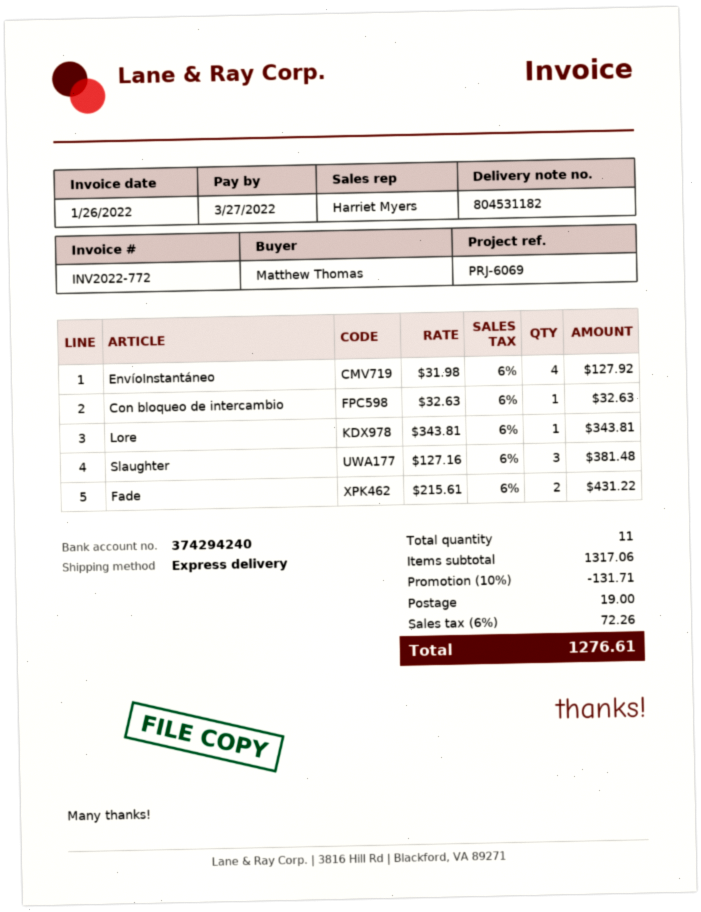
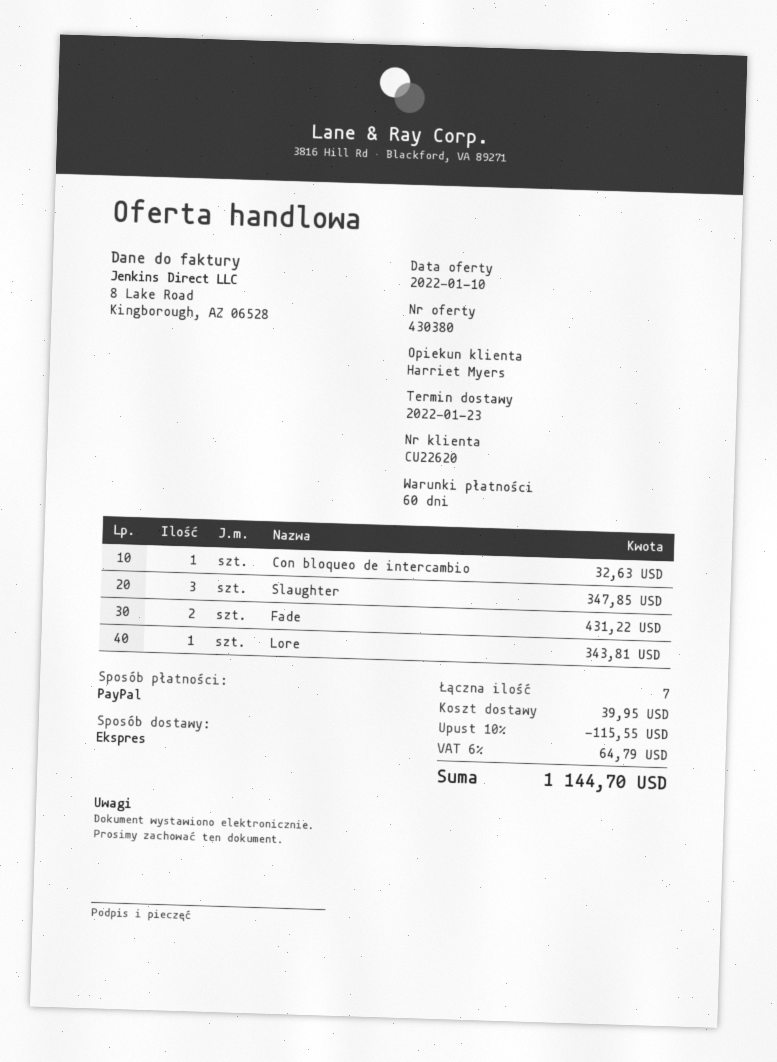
EnvíoInstantáneo: 4 for 127.92 -> none
Slaughter: 3 for 381.48 -> 3 for 347.85
total quantity: 11 -> 7
discount: 10% = 131.71 -> 10% = 115.55
shipping: 19.00 -> 39.95
tax: 6% = 72.26 -> 6% = 64.79
total: 1276.61 -> 1144.70

